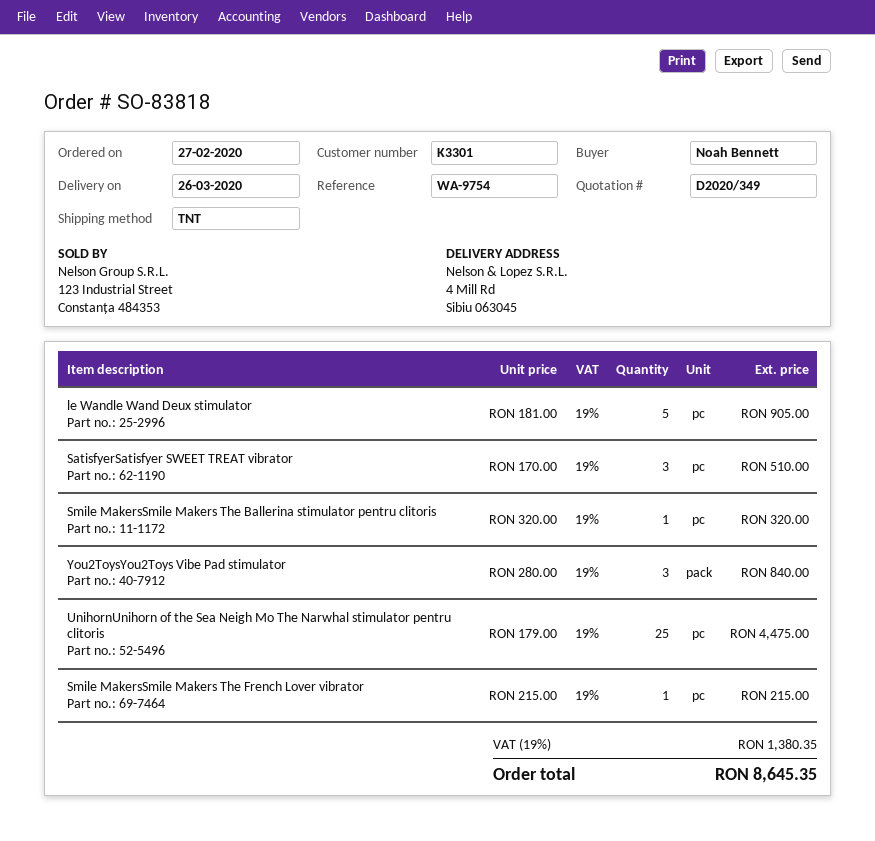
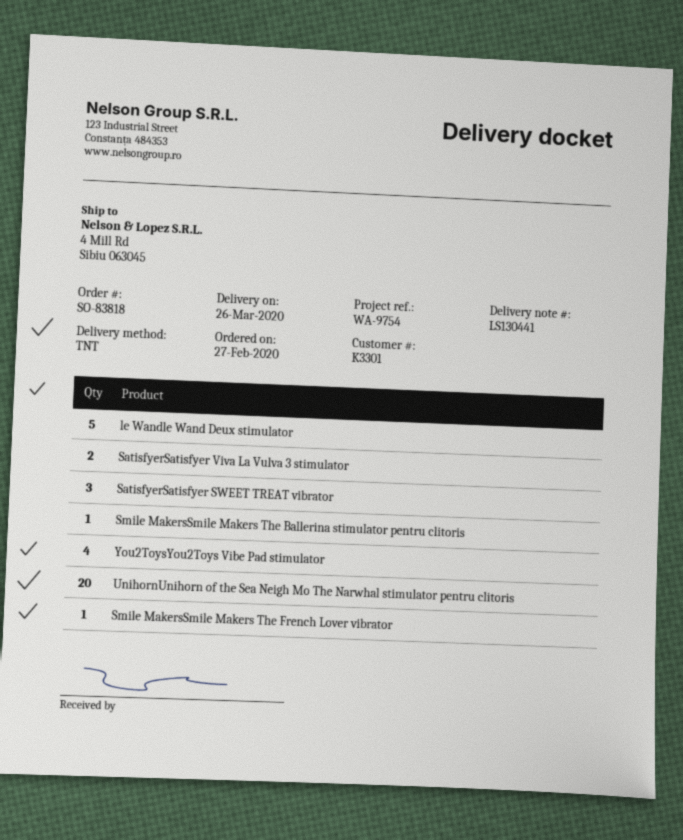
You2ToysYou2Toys Vibe Pad stimulator: 3 -> 4
UnihornUnihorn of the Sea Neigh Mo The Narwhal stimulator pentru clitoris: 25 -> 20
SatisfyerSatisfyer Viva La Vulva 3 stimulator: none -> 2

